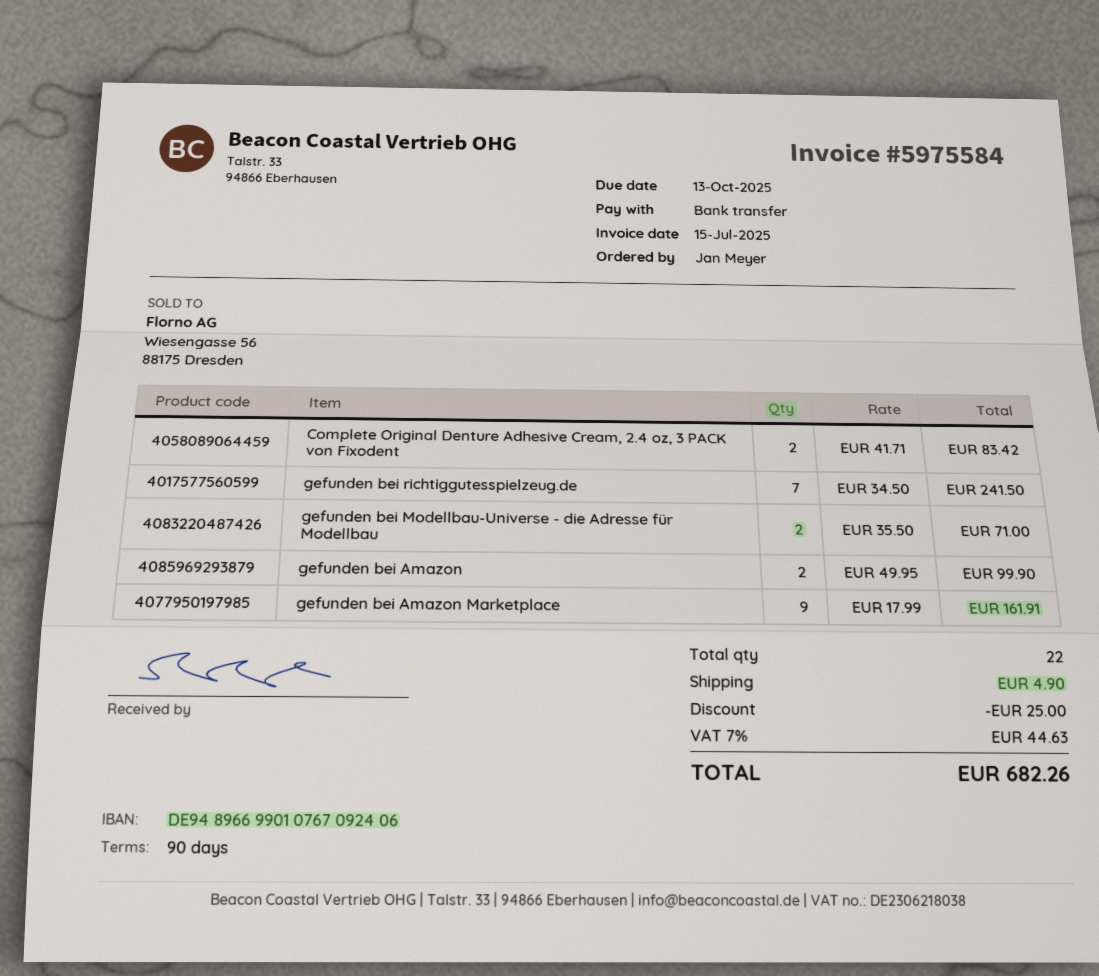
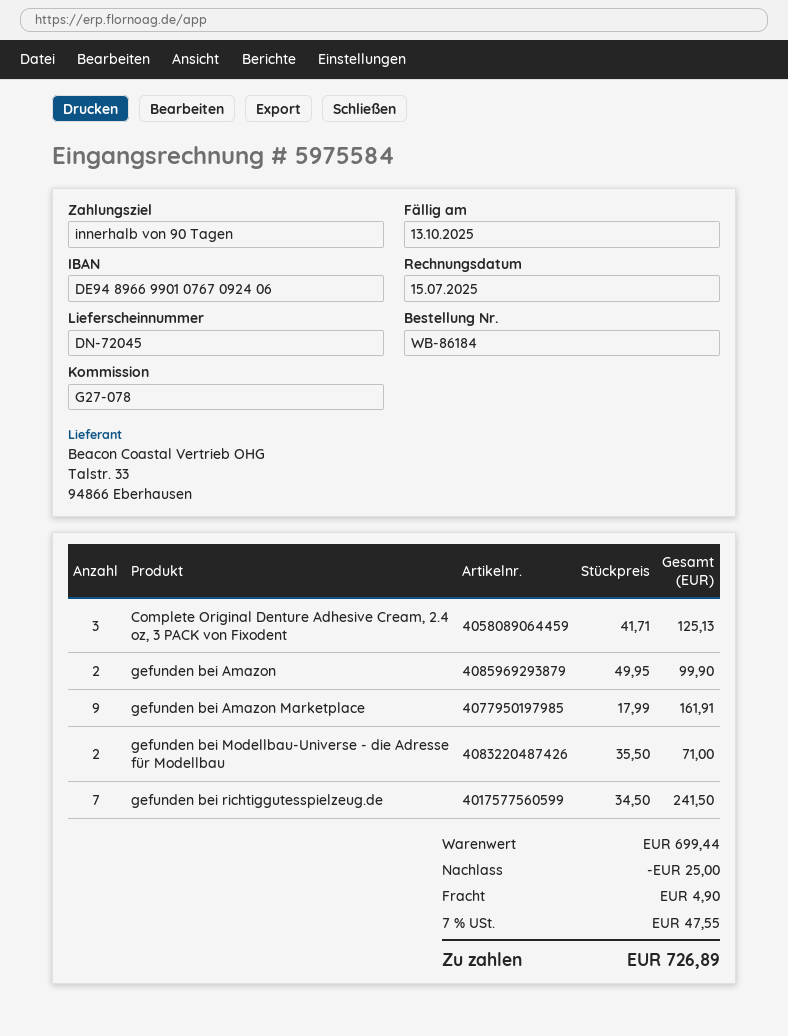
Complete Original Denture Adhesive Cream, 2.4 oz, 3 PACK von Fixodent: 2 x 41.71 = 83.42 -> 3 x 41.71 = 125.13
tax: 7% = 44.63 -> 7% = 47.55
total: 682.26 -> 726.89

